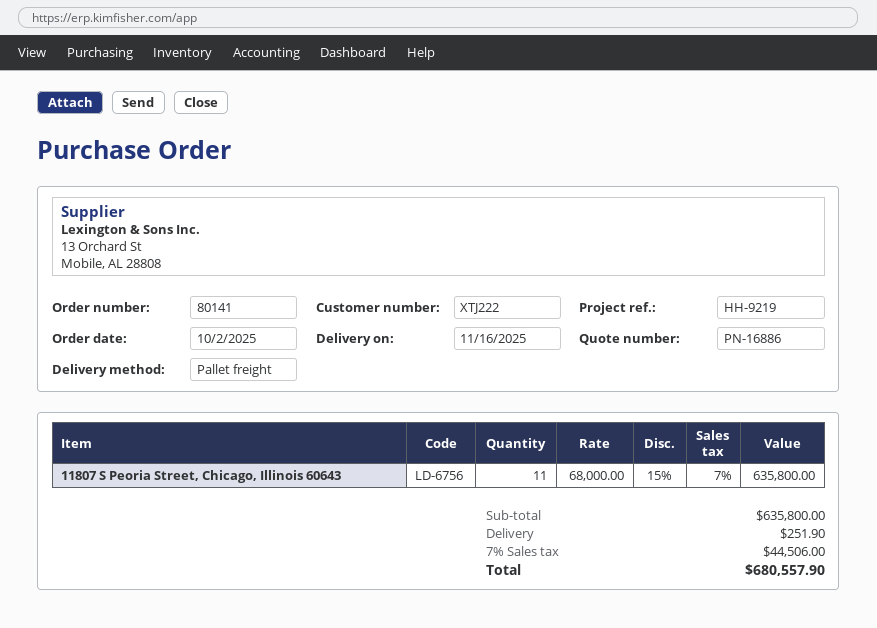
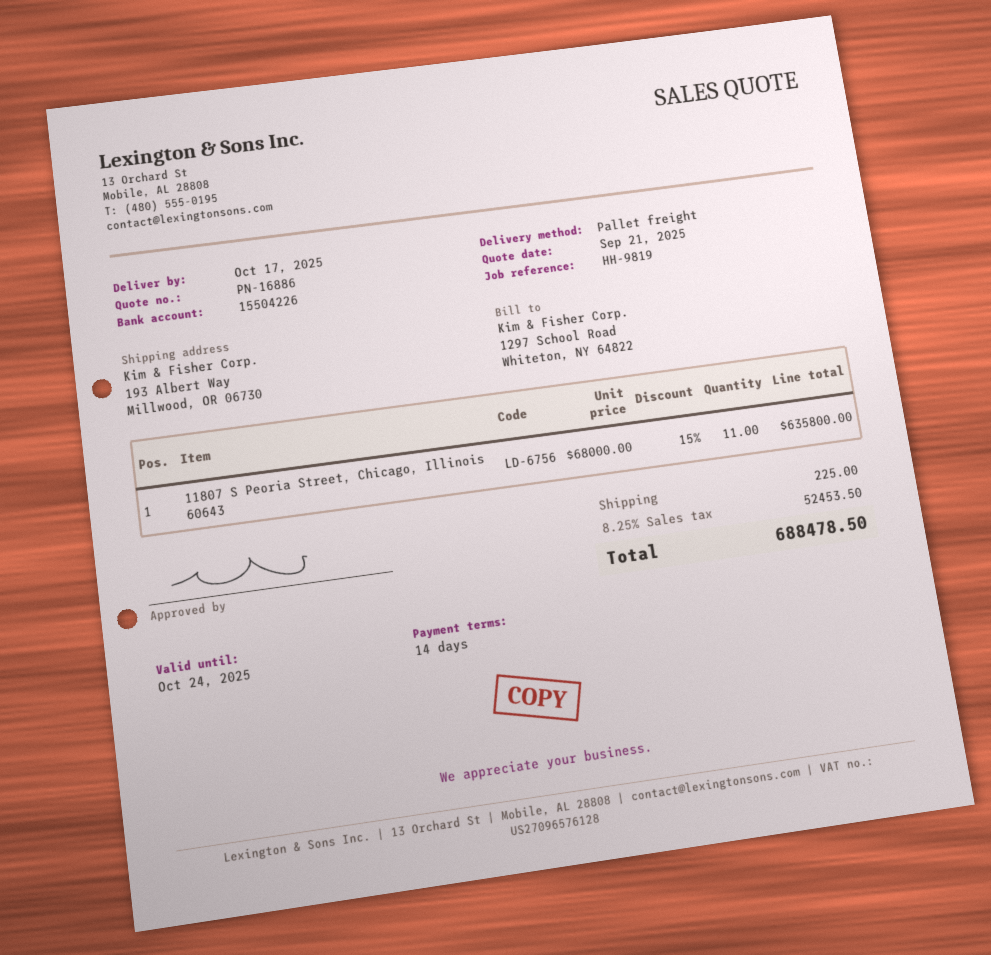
delivery date: 2025-11-16 -> 2025-10-17
reference: HH-9219 -> HH-9819
shipping: 251.90 -> 225.00
tax: 7% = 44506.00 -> 8.25% = 52453.50
total: 680557.90 -> 688478.50

